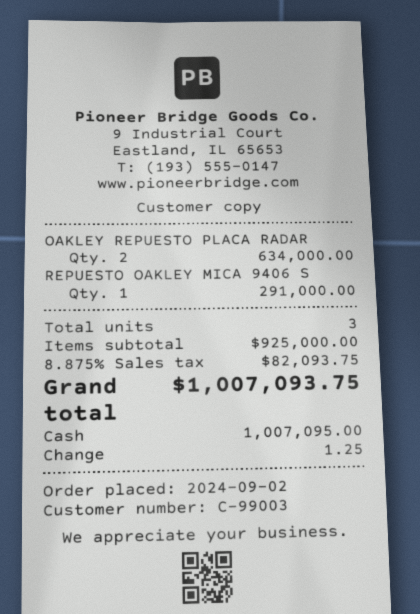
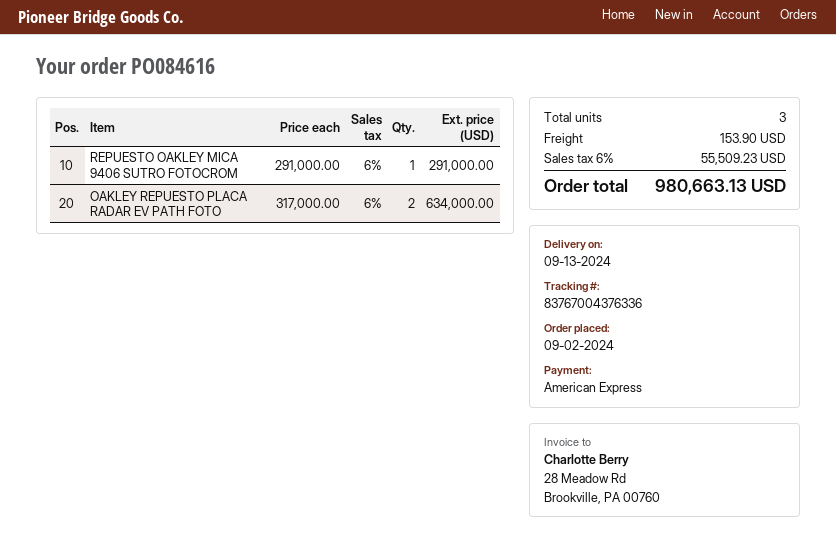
payment method: cash -> American Express
shipping: none -> 153.90
tax: 8.875% = 82093.75 -> 6% = 55509.23
total: 1007093.75 -> 980663.13

